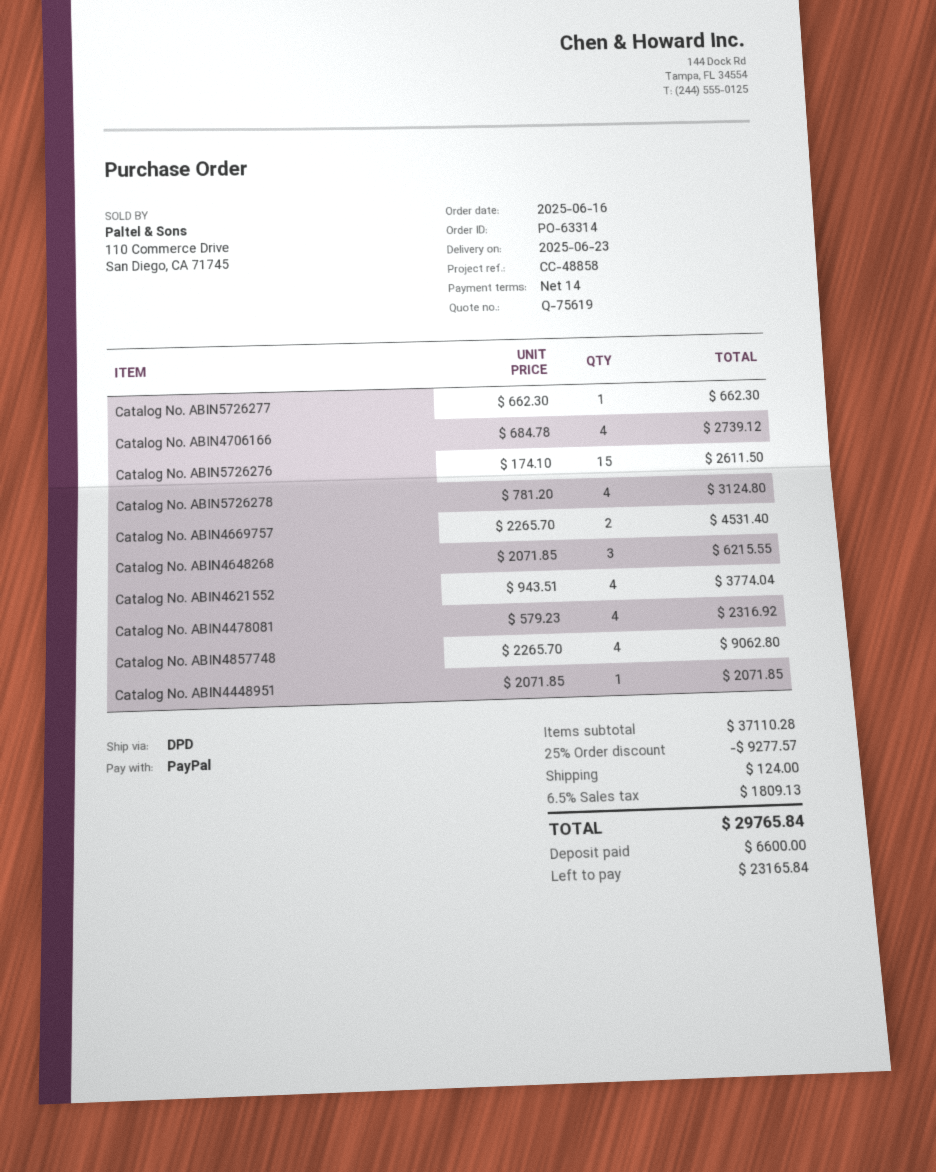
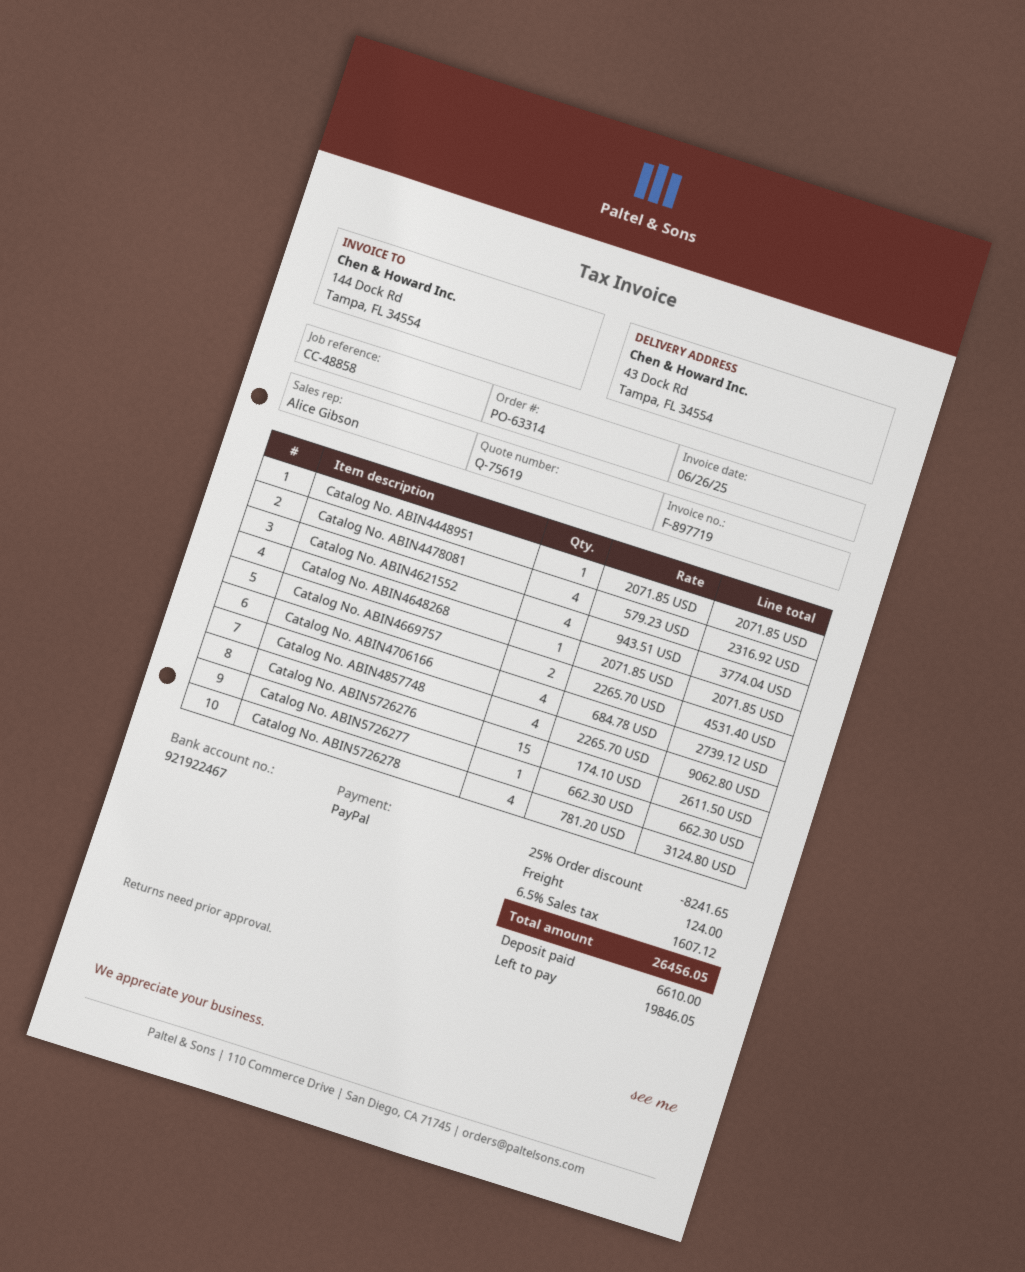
Catalog No. ABIN4648268: 3 x 2071.85 = 6215.55 -> 1 x 2071.85 = 2071.85
discount: 25% = 9277.57 -> 25% = 8241.65
tax: 6.5% = 1809.13 -> 6.5% = 1607.12
total: 29765.84 -> 26456.05
deposit: 6600.00 -> 6610.00
balance: 23165.84 -> 19846.05

